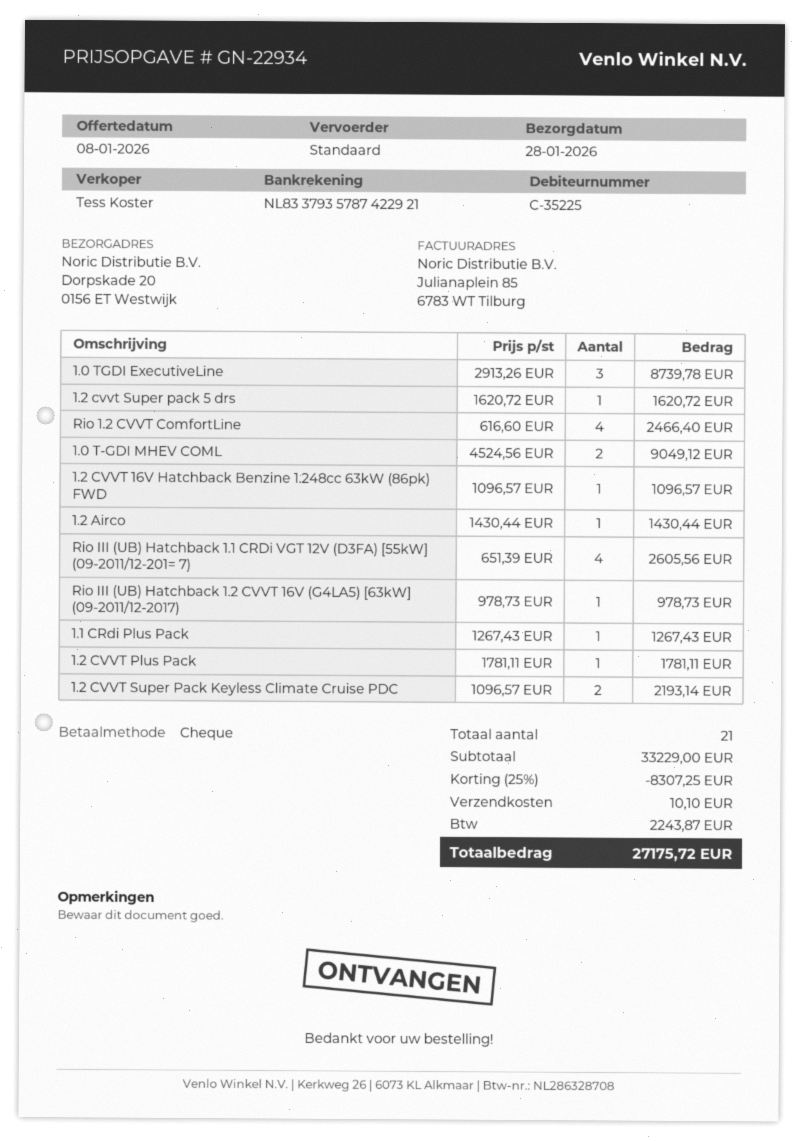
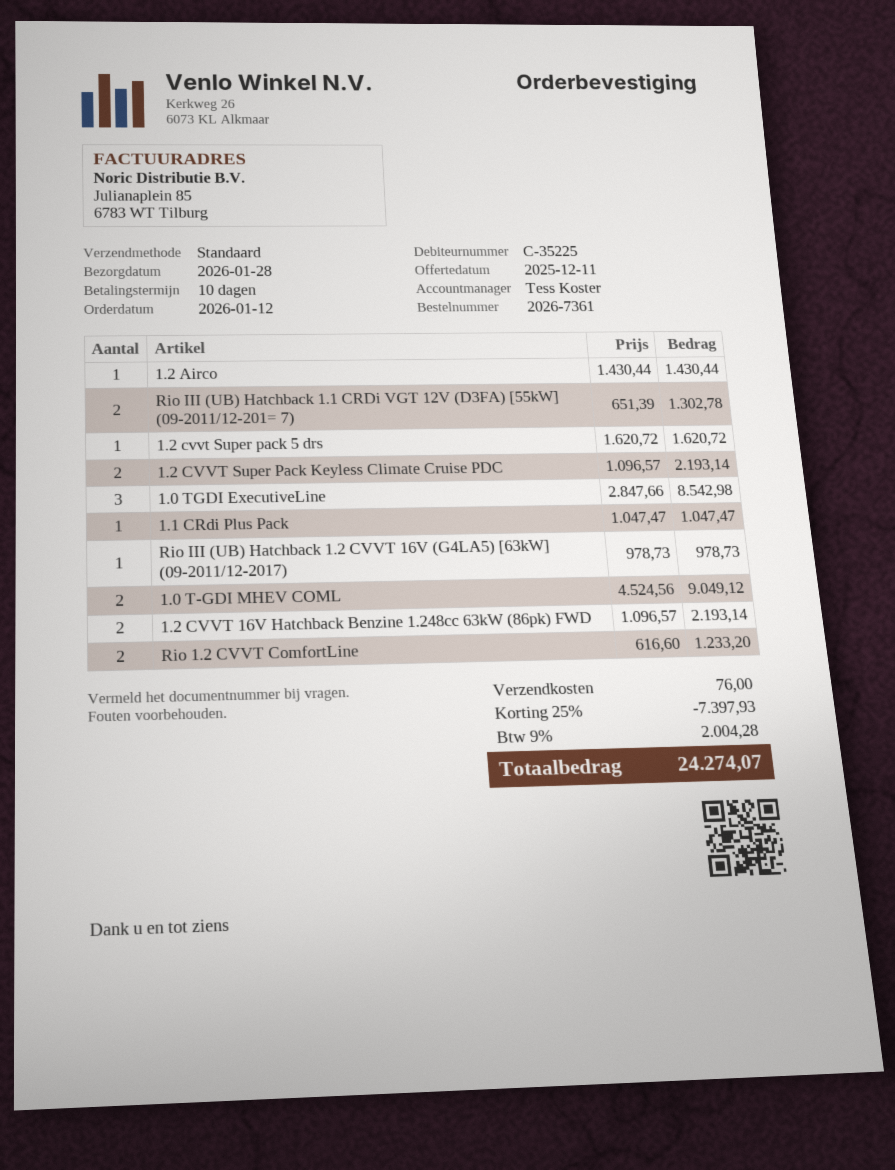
quote date: 2026-01-08 -> 2025-12-11
1.0 TGDI ExecutiveLine: 3 x 2913.26 = 8739.78 -> 3 x 2847.66 = 8542.98
Rio 1.2 CVVT ComfortLine: 4 x 616.60 = 2466.40 -> 2 x 616.60 = 1233.20
1.2 CVVT 16V Hatchback Benzine 1.248cc 63kW (86pk) FWD: 1 x 1096.57 = 1096.57 -> 2 x 1096.57 = 2193.14
Rio III (UB) Hatchback 1.1 CRDi VGT 12V (D3FA) [55kW] (09-2011/12-201= 7): 4 x 651.39 = 2605.56 -> 2 x 651.39 = 1302.78
1.1 CRdi Plus Pack: 1 x 1267.43 = 1267.43 -> 1 x 1047.47 = 1047.47
1.2 CVVT Plus Pack: 1 x 1781.11 = 1781.11 -> none
discount: 25% = 8307.25 -> 25% = 7397.93
shipping: 10.10 -> 76.00
tax: 2243.87 -> 2004.28
total: 27175.72 -> 24274.07

